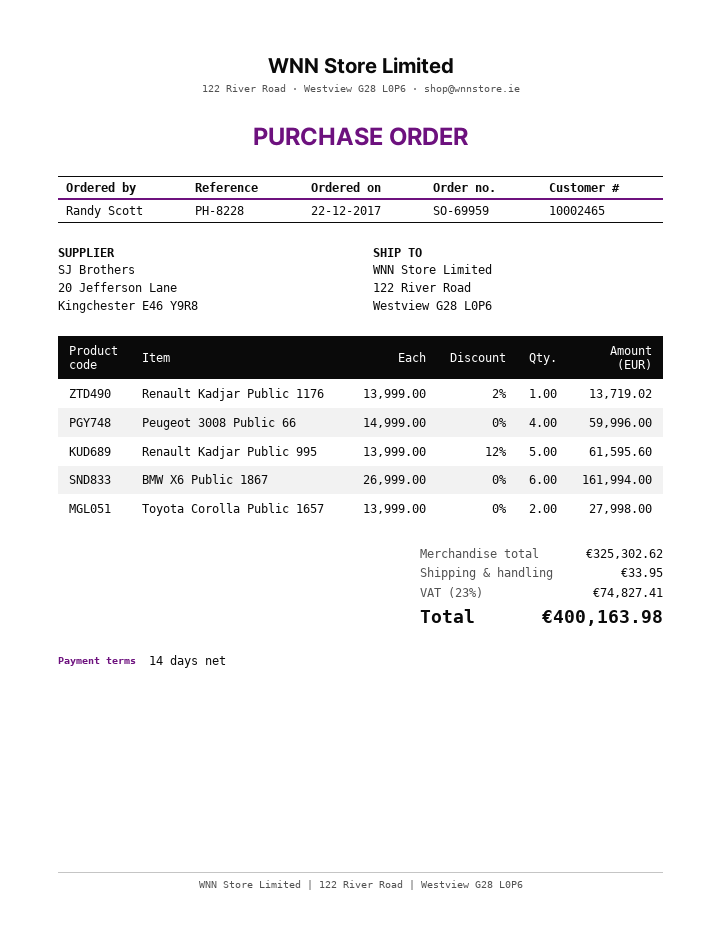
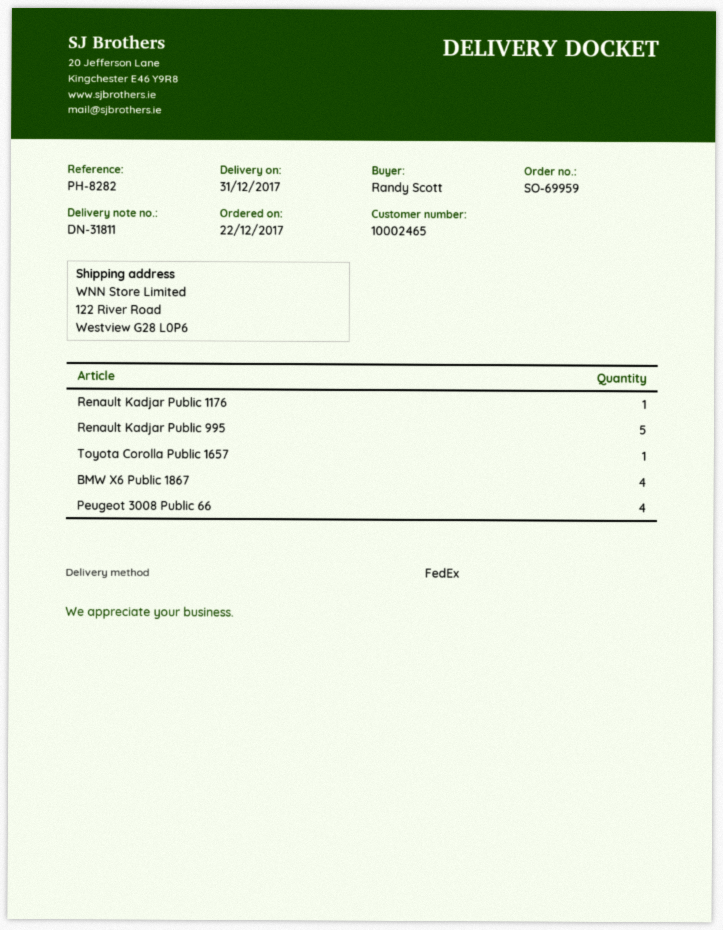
reference: PH-8228 -> PH-8282
BMW X6 Public 1867: 6 -> 4
Toyota Corolla Public 1657: 2 -> 1

